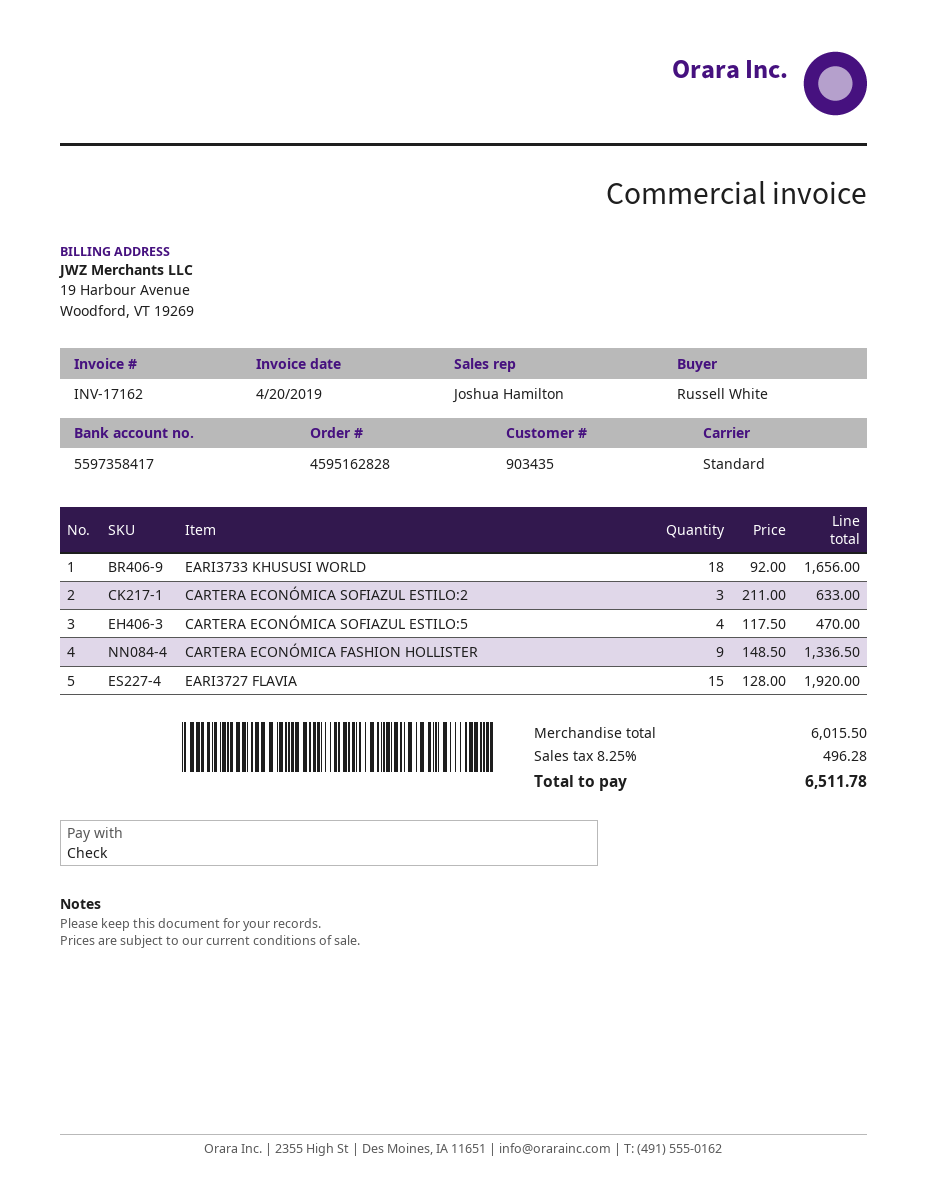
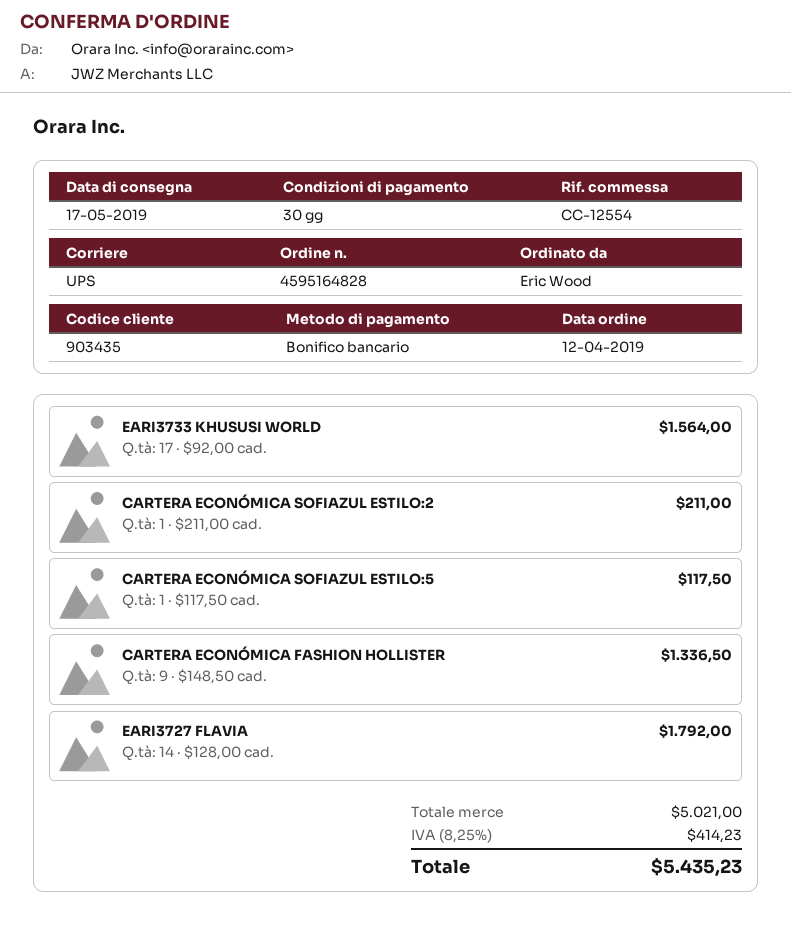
order number: 4595162828 -> 4595164828
ordered by: Russell White -> Eric Wood
payment method: cheque -> bank transfer
shipping method: standard -> UPS
EARI3733 KHUSUSI WORLD: 18 x 92.00 = 1656.00 -> 17 x 92.00 = 1564.00
CARTERA ECONÓMICA SOFIAZUL ESTILO:2: 3 x 211.00 = 633.00 -> 1 x 211.00 = 211.00
CARTERA ECONÓMICA SOFIAZUL ESTILO:5: 4 x 117.50 = 470.00 -> 1 x 117.50 = 117.50
EARI3727 FLAVIA: 15 x 128.00 = 1920.00 -> 14 x 128.00 = 1792.00
subtotal: 6015.50 -> 5021.00
tax: 8.25% = 496.28 -> 8.25% = 414.23
total: 6511.78 -> 5435.23

